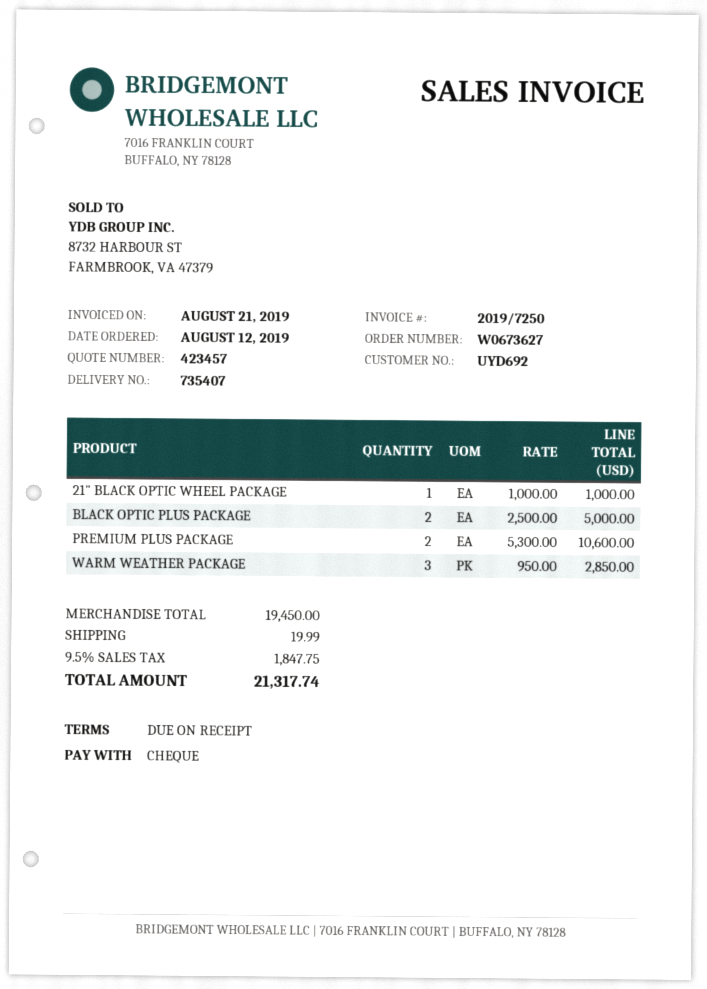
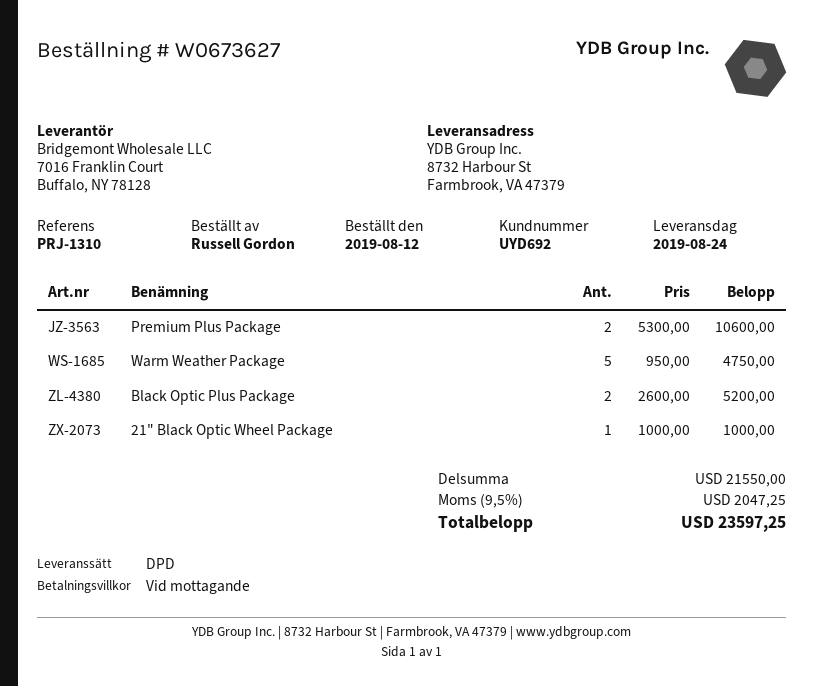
BLACK OPTIC PLUS PACKAGE: 2 x 2500.00 = 5000.00 -> 2 x 2600.00 = 5200.00
WARM WEATHER PACKAGE: 3 x 950.00 = 2850.00 -> 5 x 950.00 = 4750.00
subtotal: 19450.00 -> 21550.00
shipping: 19.99 -> none
tax: 9.5% = 1847.75 -> 9.5% = 2047.25
total: 21317.74 -> 23597.25

